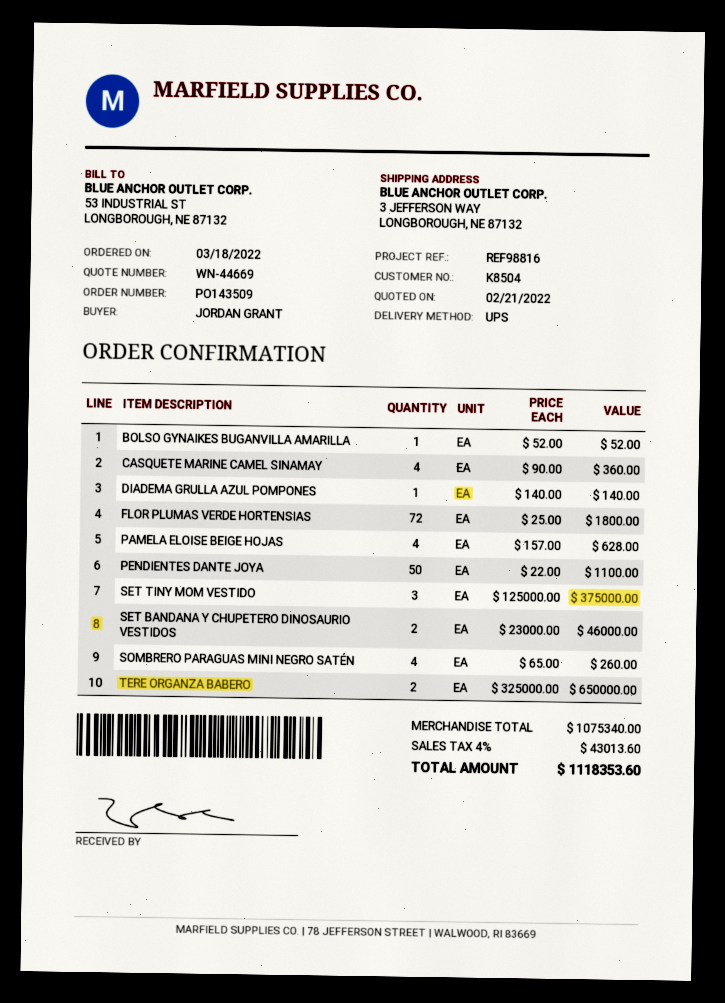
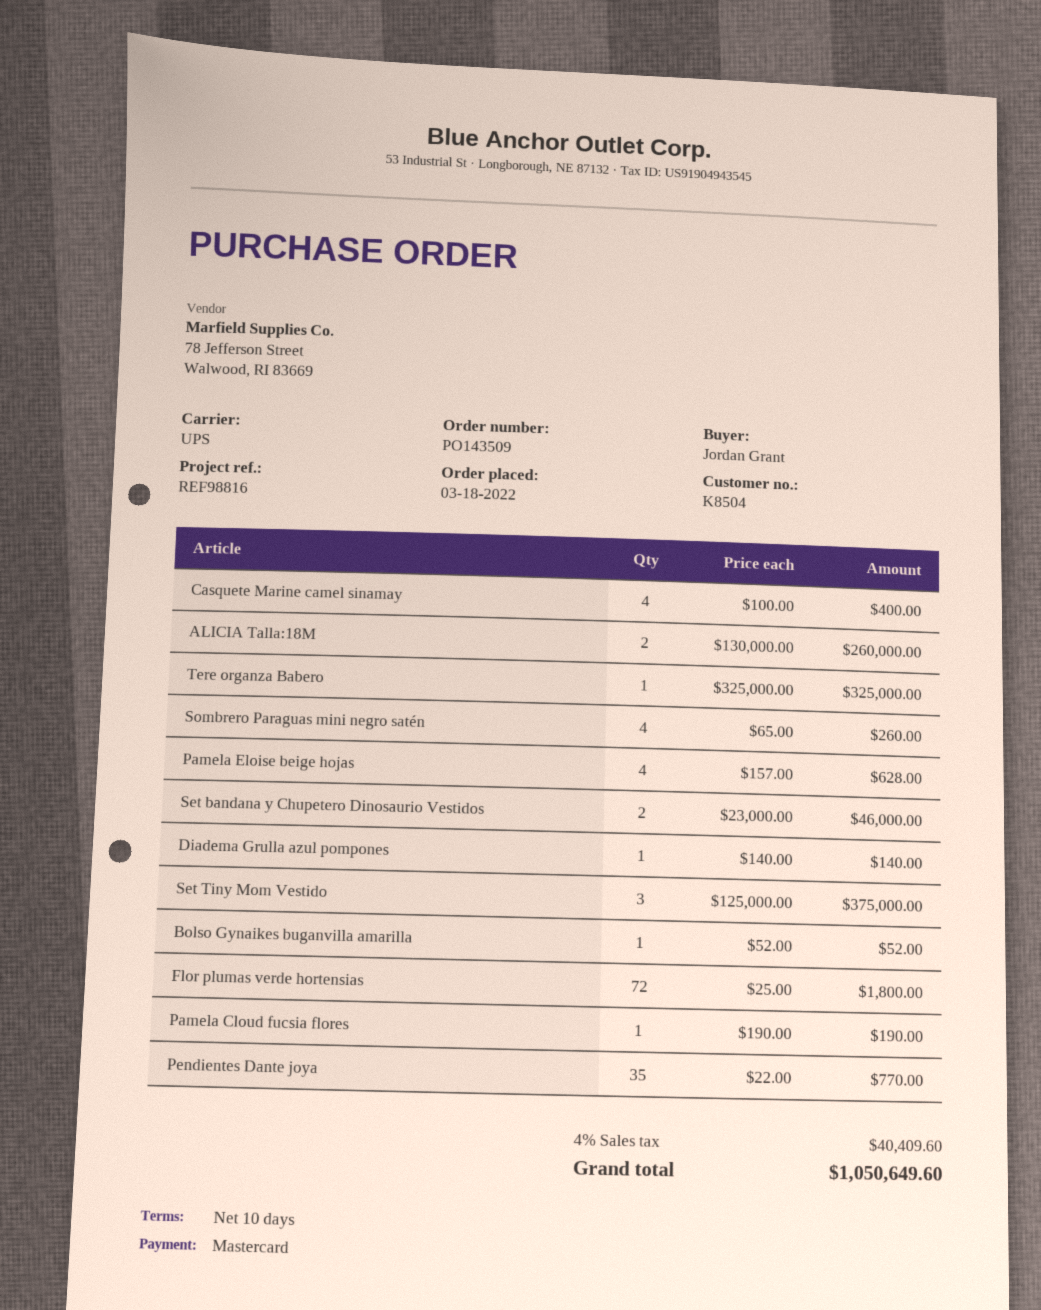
CASQUETE MARINE CAMEL SINAMAY: 4 x 90.00 = 360.00 -> 4 x 100.00 = 400.00
PENDIENTES DANTE JOYA: 50 x 22.00 = 1100.00 -> 35 x 22.00 = 770.00
TERE ORGANZA BABERO: 2 x 325000.00 = 650000.00 -> 1 x 325000.00 = 325000.00
ALICIA Talla:18M: none -> 2 x 130000.00 = 260000.00
Pamela Cloud fucsia flores: none -> 1 x 190.00 = 190.00
tax: 4% = 43013.60 -> 4% = 40409.60
total: 1118353.60 -> 1050649.60

